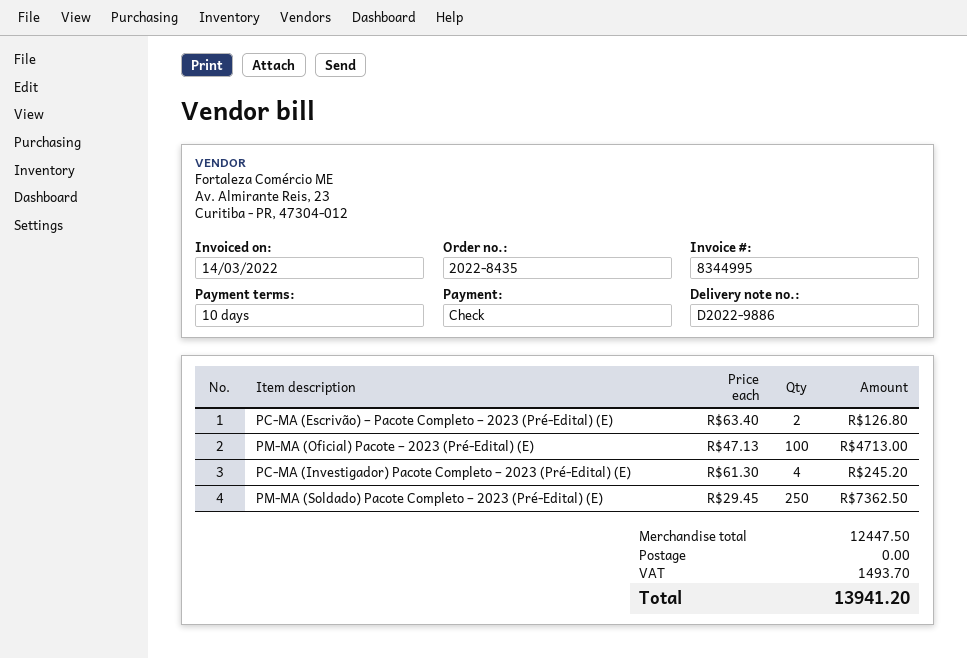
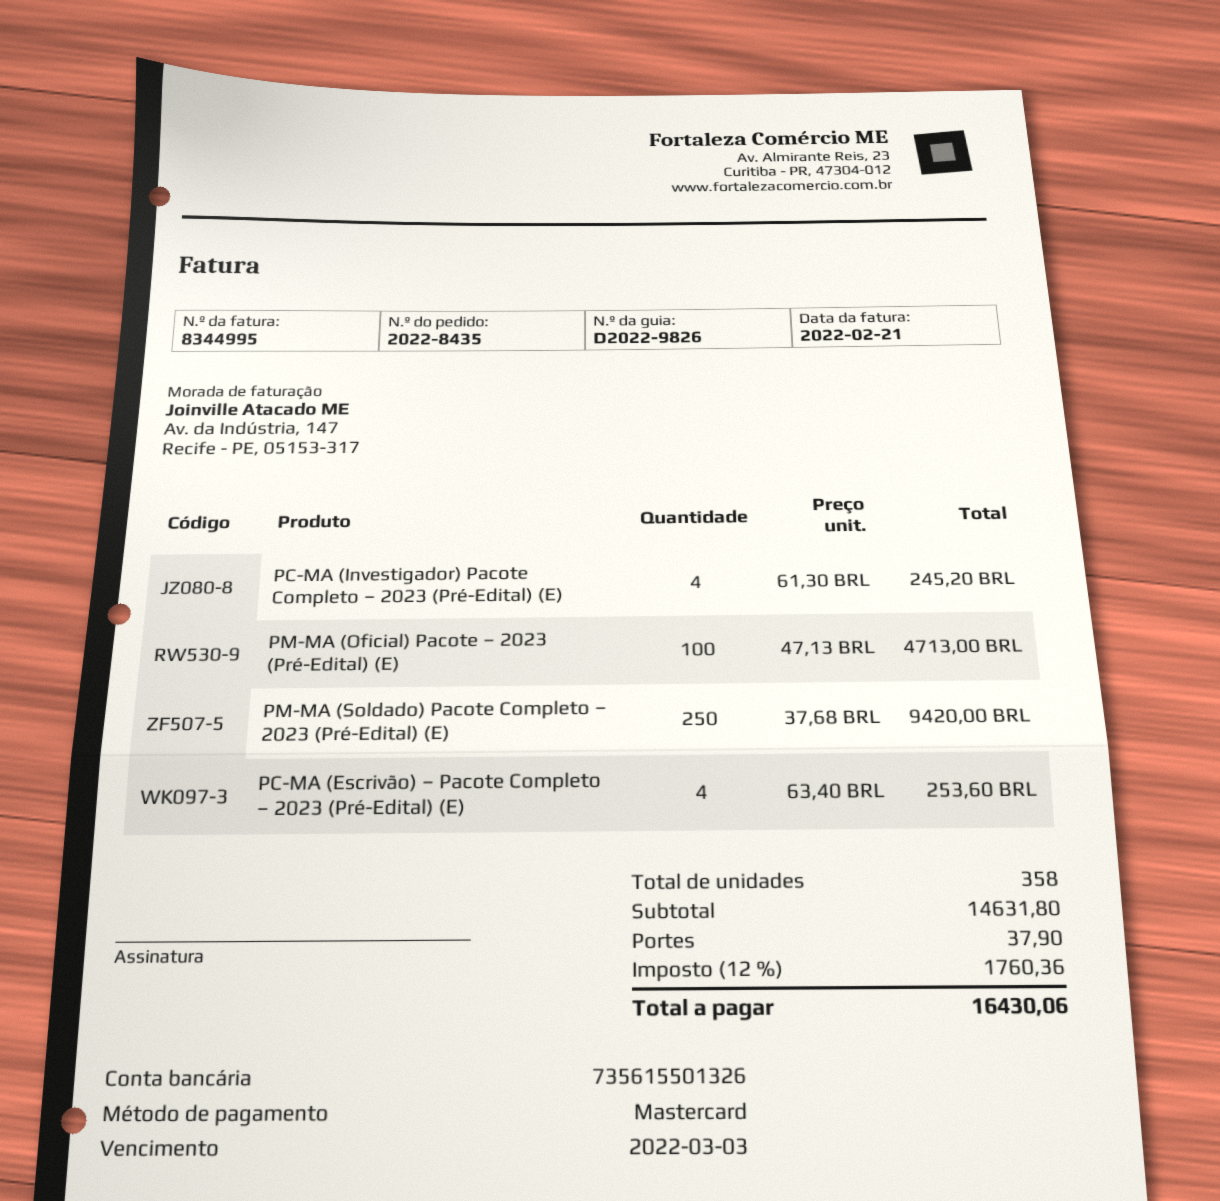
delivery note number: D2022-9886 -> D2022-9826
invoice date: 2022-03-14 -> 2022-02-21
payment method: cheque -> Mastercard
PC-MA (Escrivão) – Pacote Completo – 2023 (Pré-Edital) (E): 2 x 63.40 = 126.80 -> 4 x 63.40 = 253.60
PM-MA (Soldado) Pacote Completo – 2023 (Pré-Edital) (E): 250 x 29.45 = 7362.50 -> 250 x 37.68 = 9420.00
subtotal: 12447.50 -> 14631.80
shipping: 0.00 -> 37.90
tax: 1493.70 -> 1760.36
total: 13941.20 -> 16430.06

